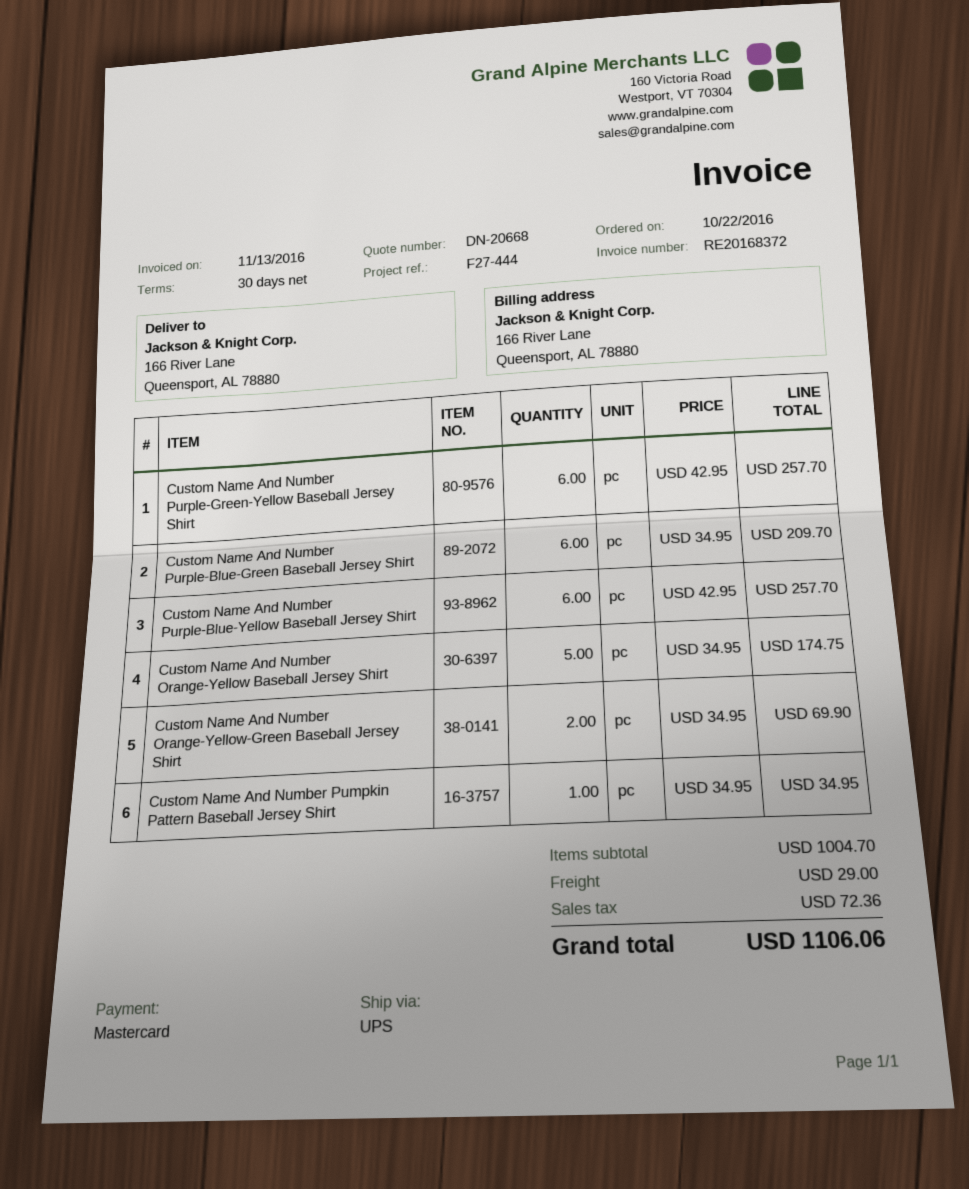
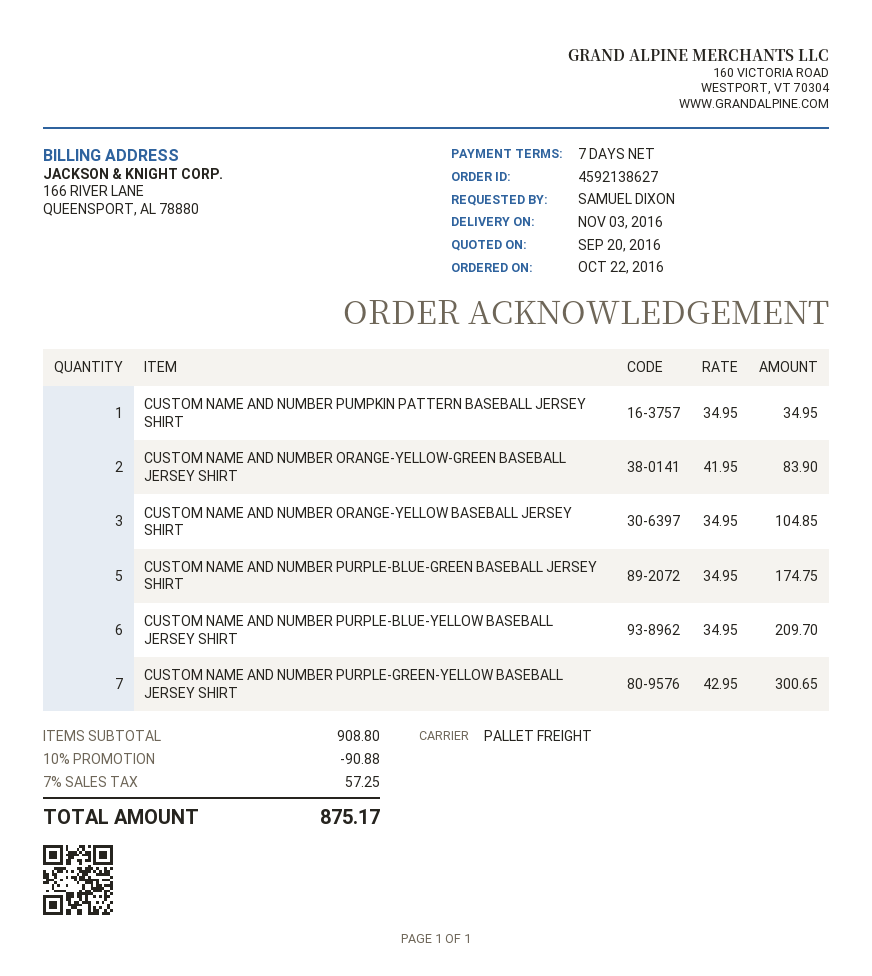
payment terms: 30 days -> 7 days
shipping method: UPS -> pallet freight
Custom Name And Number Purple-Green-Yellow Baseball Jersey Shirt: 6 x 42.95 = 257.70 -> 7 x 42.95 = 300.65
Custom Name And Number Purple-Blue-Green Baseball Jersey Shirt: 6 x 34.95 = 209.70 -> 5 x 34.95 = 174.75
Custom Name And Number Purple-Blue-Yellow Baseball Jersey Shirt: 6 x 42.95 = 257.70 -> 6 x 34.95 = 209.70
Custom Name And Number Orange-Yellow Baseball Jersey Shirt: 5 x 34.95 = 174.75 -> 3 x 34.95 = 104.85
Custom Name And Number Orange-Yellow-Green Baseball Jersey Shirt: 2 x 34.95 = 69.90 -> 2 x 41.95 = 83.90
subtotal: 1004.70 -> 908.80
discount: none -> 10% = 90.88
shipping: 29.00 -> none
tax: 72.36 -> 57.25
total: 1106.06 -> 875.17

